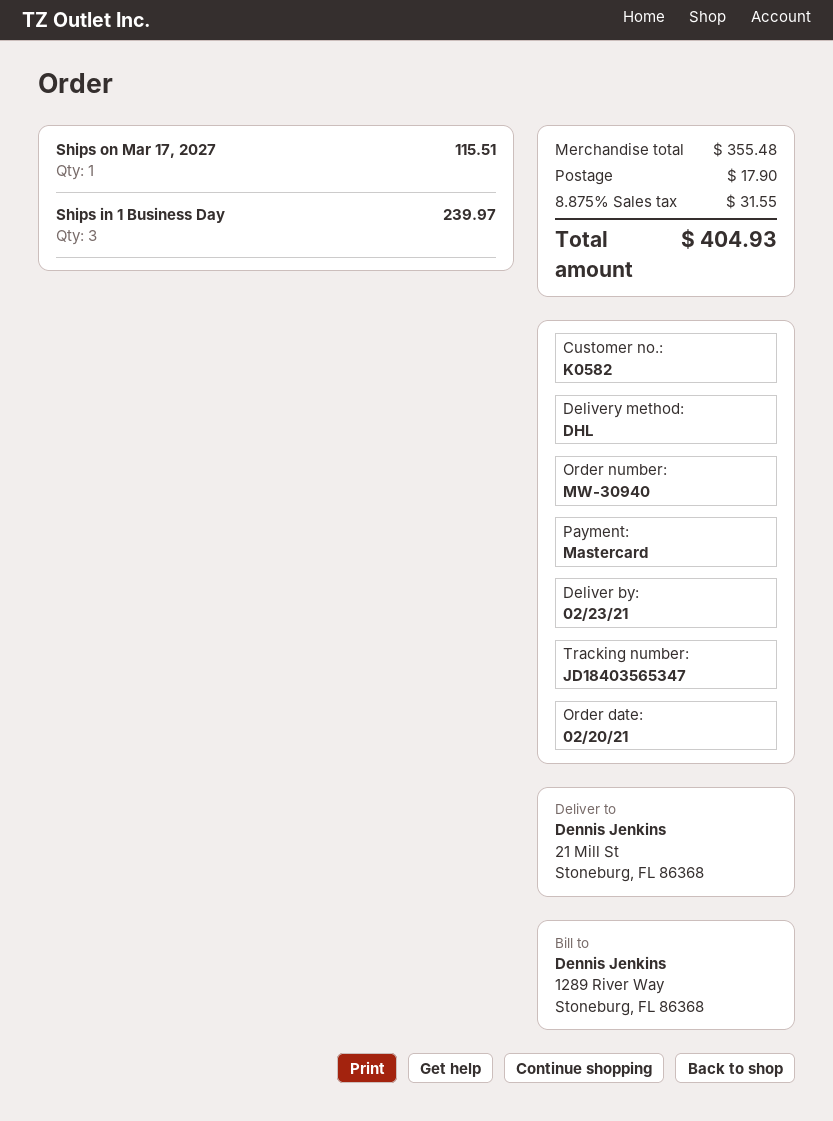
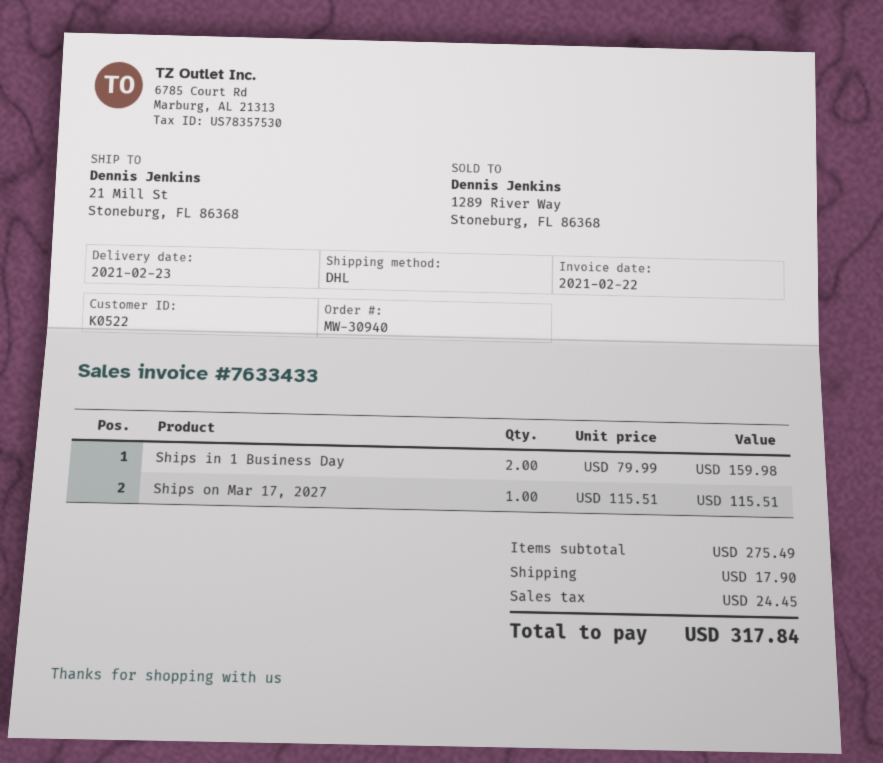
customer number: K0582 -> K0522
Ships in 1 Business Day: 3 for 239.97 -> 2 for 159.98
subtotal: 355.48 -> 275.49
tax: 31.55 -> 24.45
total: 404.93 -> 317.84

